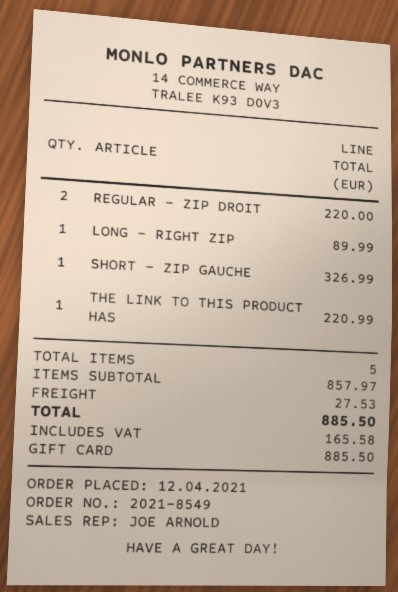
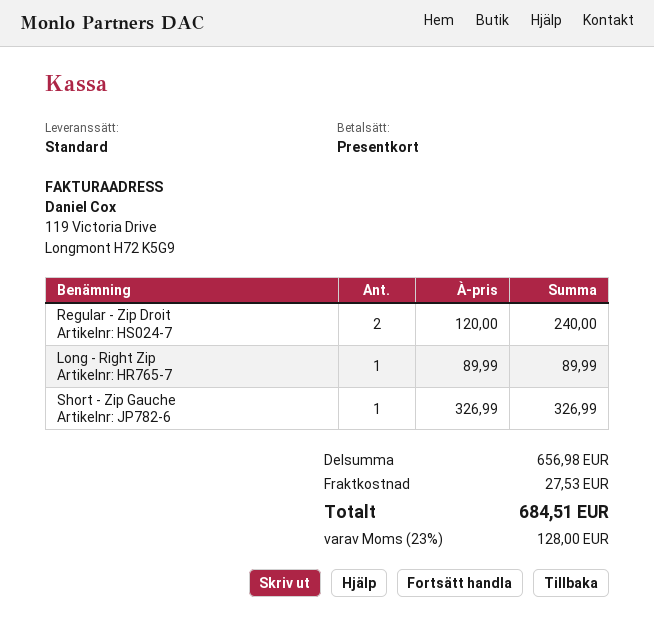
REGULAR - ZIP DROIT: 2 for 220.00 -> 2 for 240.00
THE LINK TO THIS PRODUCT HAS: 1 for 220.99 -> none
subtotal: 857.97 -> 656.98
tax: 165.58 -> 128.00
total: 885.50 -> 684.51

